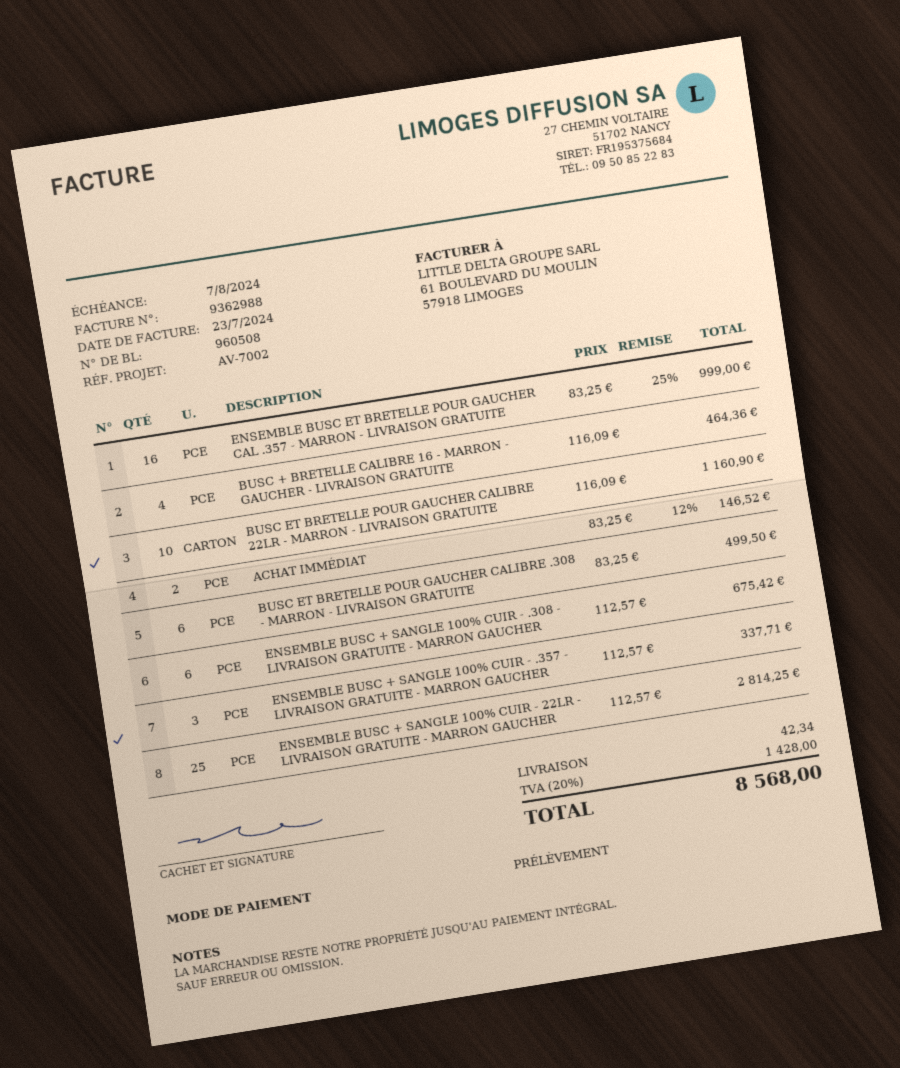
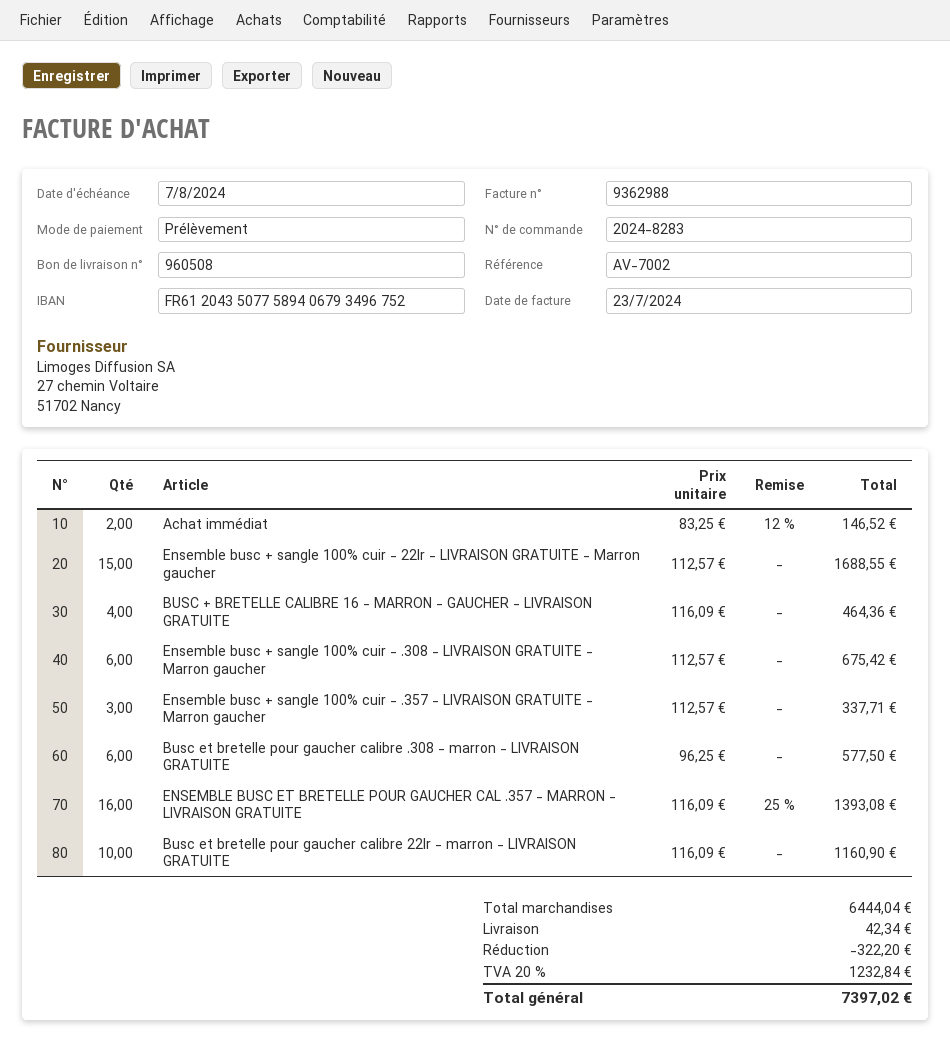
ENSEMBLE BUSC ET BRETELLE POUR GAUCHER CAL .357 - MARRON - LIVRAISON GRATUITE: 16 x 83.25 - 25% = 999.00 -> 16 x 116.09 - 25% = 1393.08
BUSC ET BRETELLE POUR GAUCHER CALIBRE .308 - MARRON - LIVRAISON GRATUITE: 6 x 83.25 = 499.50 -> 6 x 96.25 = 577.50
ENSEMBLE BUSC + SANGLE 100% CUIR - 22LR - LIVRAISON GRATUITE - MARRON GAUCHER: 25 x 112.57 = 2814.25 -> 15 x 112.57 = 1688.55
discount: none -> 322.20
tax: 20% = 1428.00 -> 20% = 1232.84
total: 8568.00 -> 7397.02

